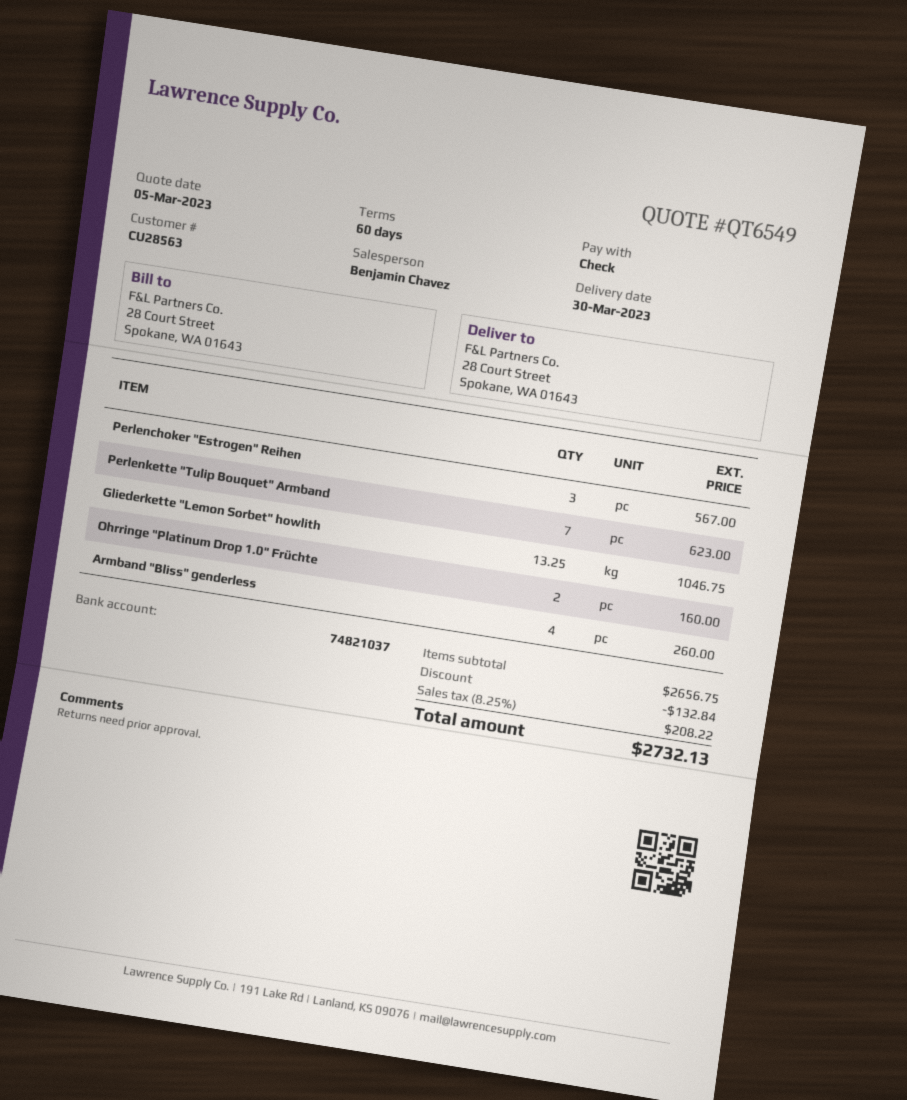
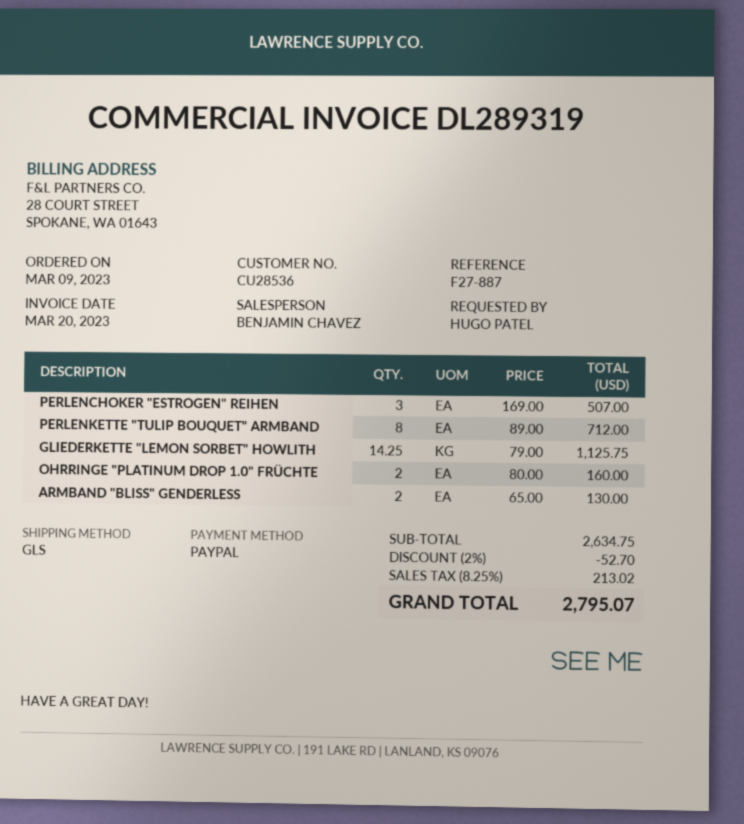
customer number: CU28563 -> CU28536
payment method: cheque -> PayPal
Perlenchoker "Estrogen" Reihen: 3 for 567.00 -> 3 for 507.00
Perlenkette "Tulip Bouquet" Armband: 7 for 623.00 -> 8 for 712.00
Gliederkette "Lemon Sorbet" howlith: 13.25 for 1046.75 -> 14.25 for 1125.75
Armband "Bliss" genderless: 4 for 260.00 -> 2 for 130.00
subtotal: 2656.75 -> 2634.75
discount: 132.84 -> 52.70
tax: 8.25% = 208.22 -> 8.25% = 213.02
total: 2732.13 -> 2795.07

